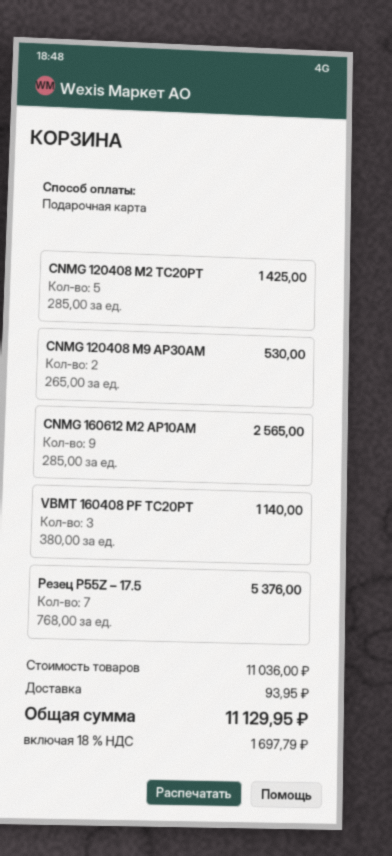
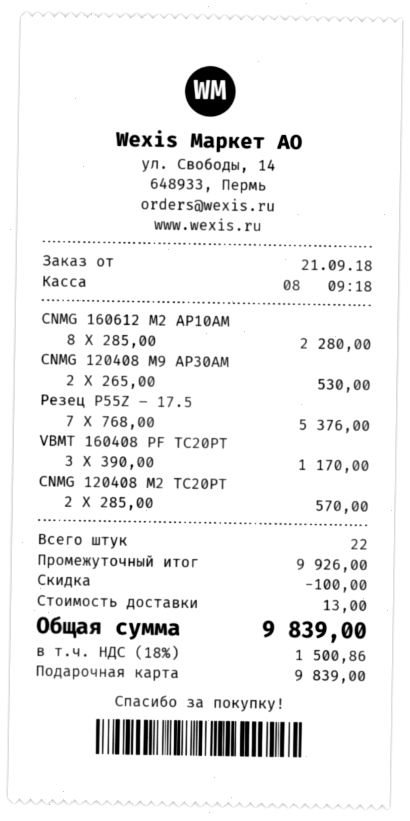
CNMG 120408 M2 TC20PT: 5 x 285.00 = 1425.00 -> 2 x 285.00 = 570.00
CNMG 160612 M2 AP10AM: 9 x 285.00 = 2565.00 -> 8 x 285.00 = 2280.00
VBMT 160408 PF TC20PT: 3 x 380.00 = 1140.00 -> 3 x 390.00 = 1170.00
subtotal: 11036.00 -> 9926.00
discount: none -> 100.00
shipping: 93.95 -> 13.00
tax: 18% = 1697.79 -> 18% = 1500.86
total: 11129.95 -> 9839.00

